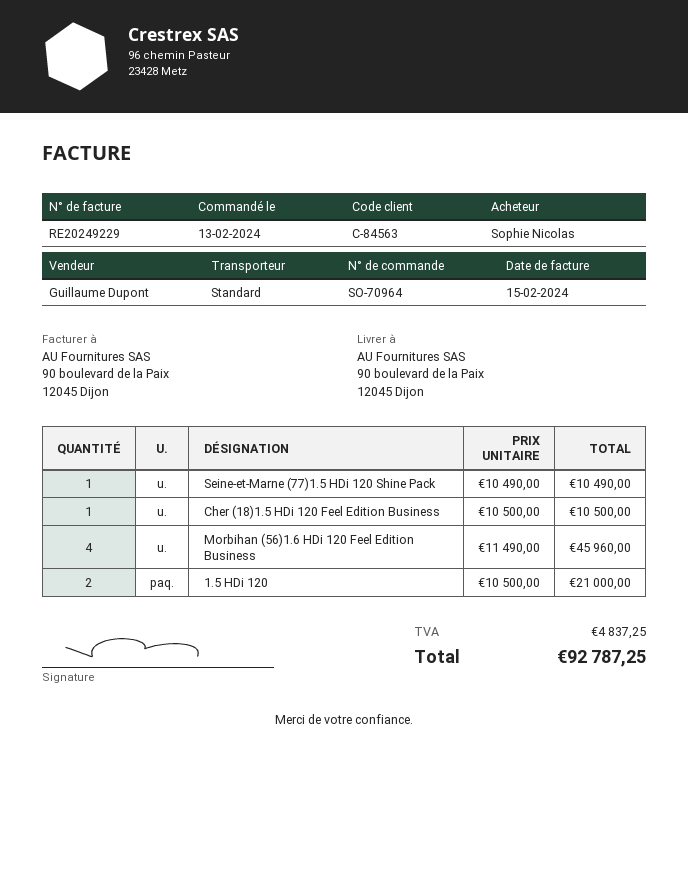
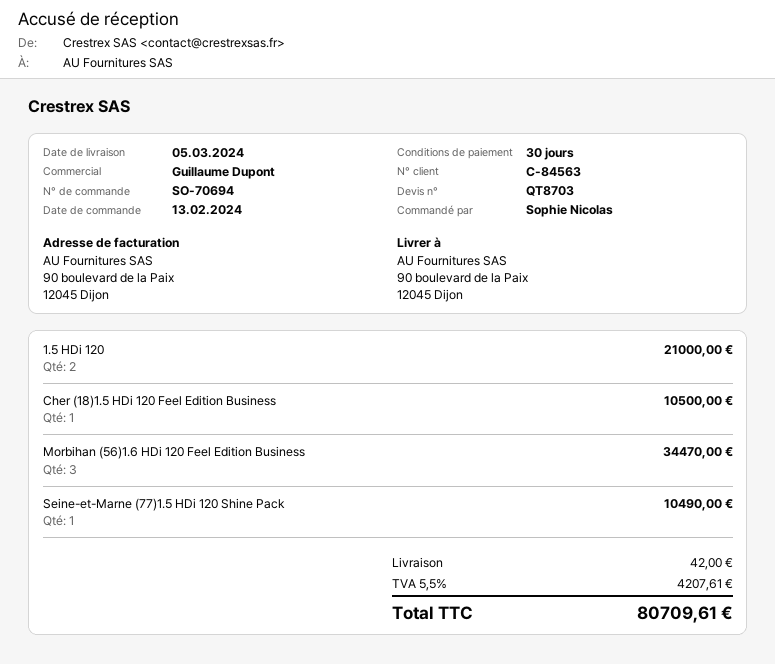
order number: SO-70964 -> SO-70694
Morbihan (56)1.6 HDi 120 Feel Edition Business: 4 for 45960.00 -> 3 for 34470.00
shipping: none -> 42.00
tax: 4837.25 -> 4207.61
total: 92787.25 -> 80709.61

